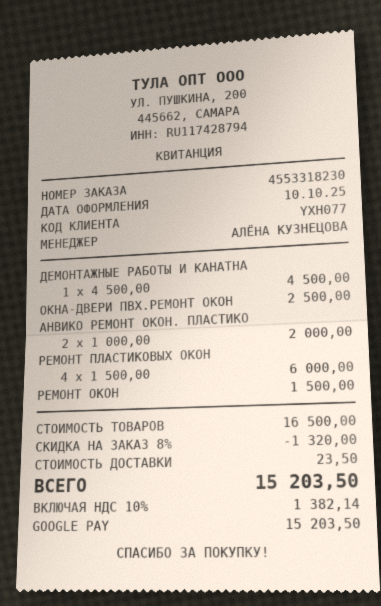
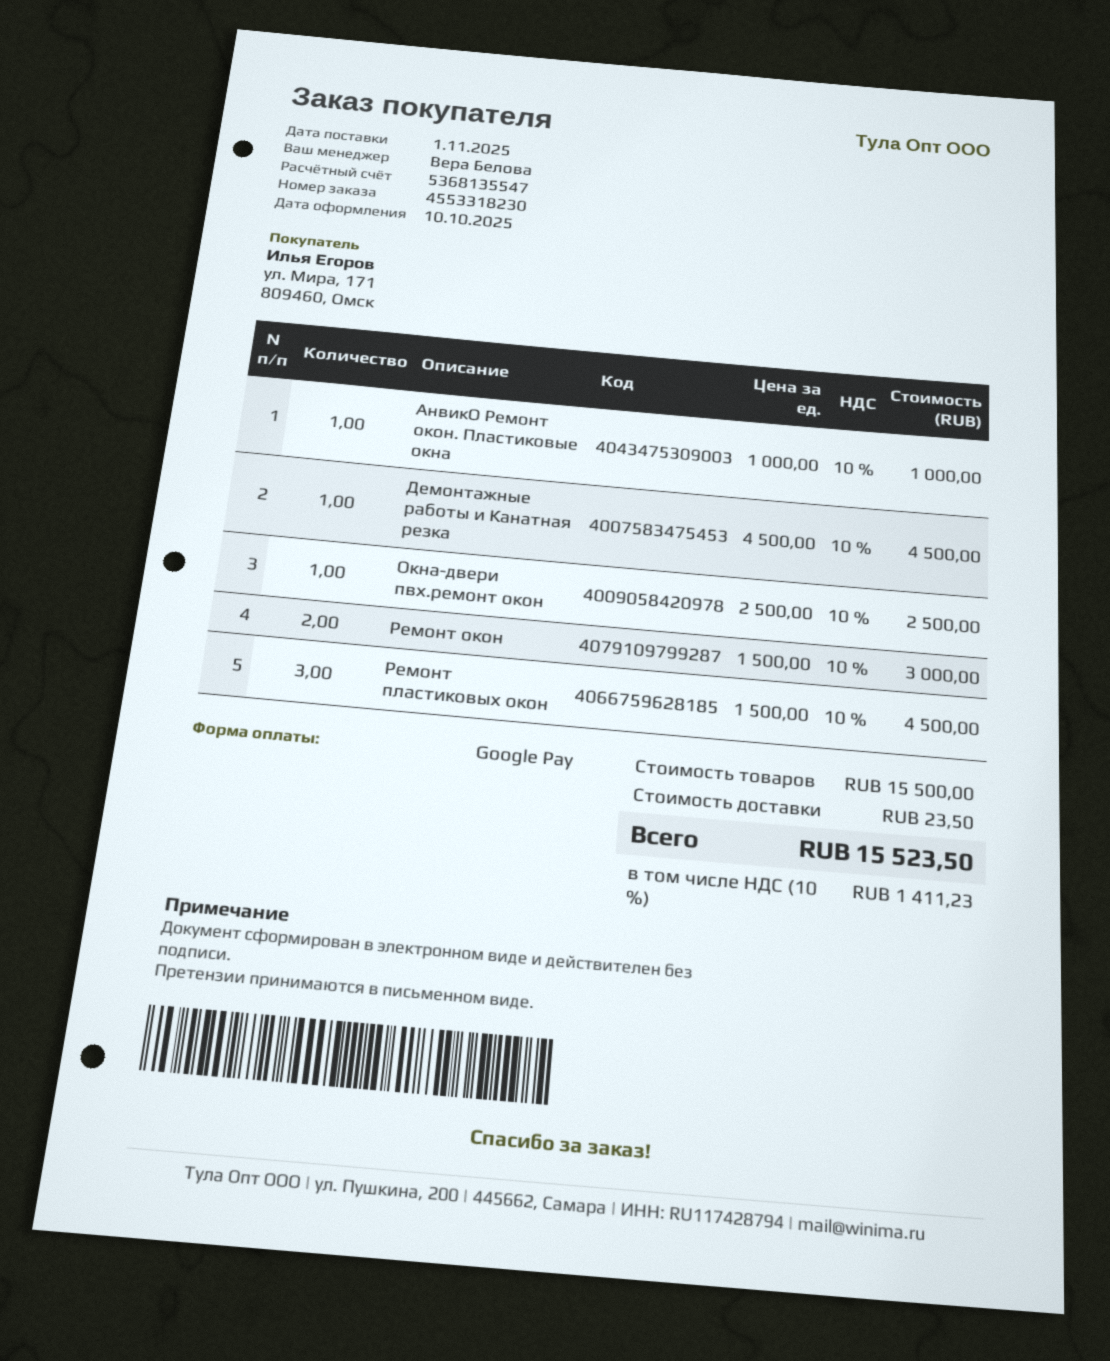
sales rep: АЛЁНА КУЗНЕЦОВА -> Вера Белова
АНВИКО РЕМОНТ ОКОН. ПЛАСТИКО: 2 x 1000.00 = 2000.00 -> 1 x 1000.00 = 1000.00
РЕМОНТ ПЛАСТИКОВЫХ ОКОН: 4 x 1500.00 = 6000.00 -> 3 x 1500.00 = 4500.00
РЕМОНТ ОКОН: 1 x 1500.00 = 1500.00 -> 2 x 1500.00 = 3000.00
subtotal: 16500.00 -> 15500.00
discount: 8% = 1320.00 -> none
tax: 10% = 1382.14 -> 10% = 1411.23
total: 15203.50 -> 15523.50

